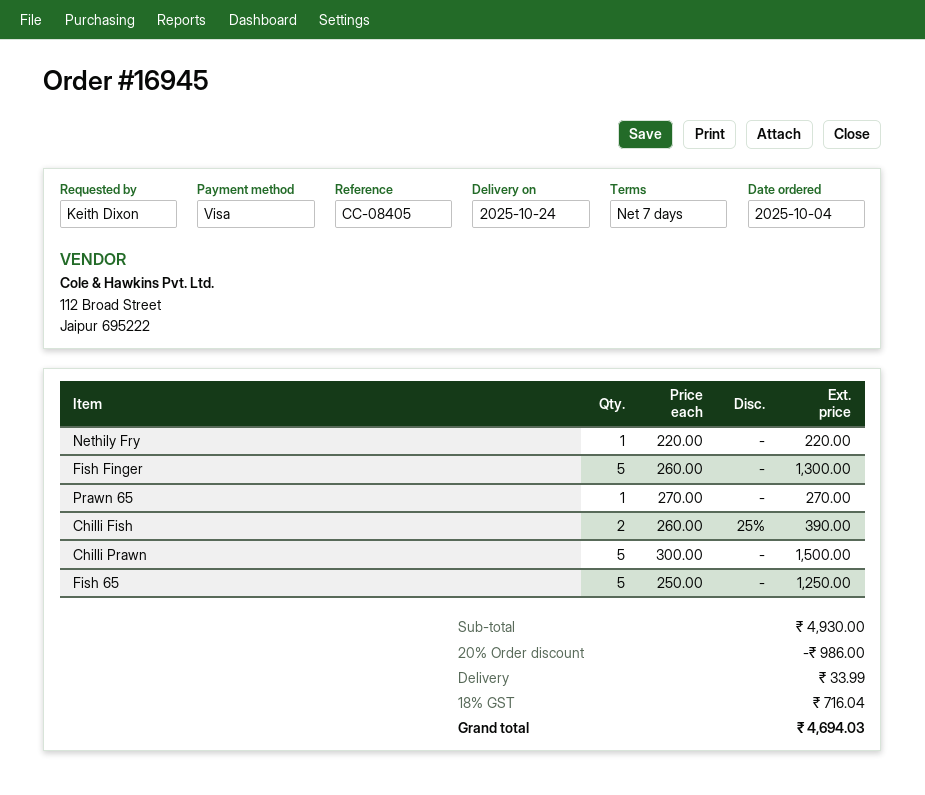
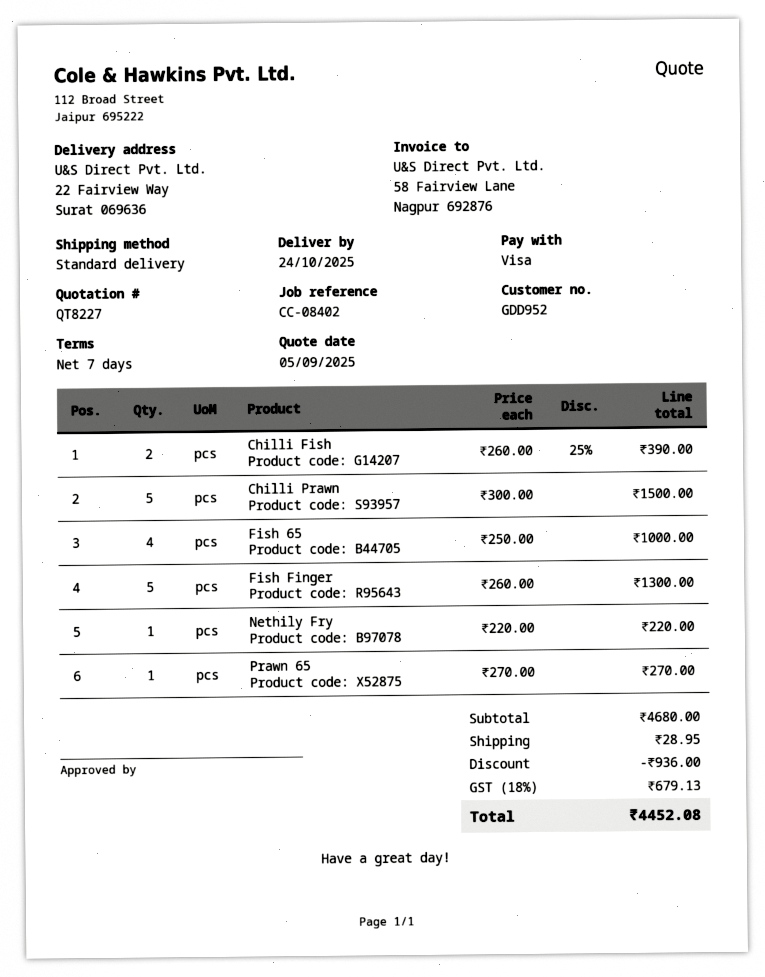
reference: CC-08405 -> CC-08402
Fish 65: 5 x 250.00 = 1250.00 -> 4 x 250.00 = 1000.00
subtotal: 4930.00 -> 4680.00
discount: 986.00 -> 936.00
shipping: 33.99 -> 28.95
tax: 18% = 716.04 -> 18% = 679.13
total: 4694.03 -> 4452.08

